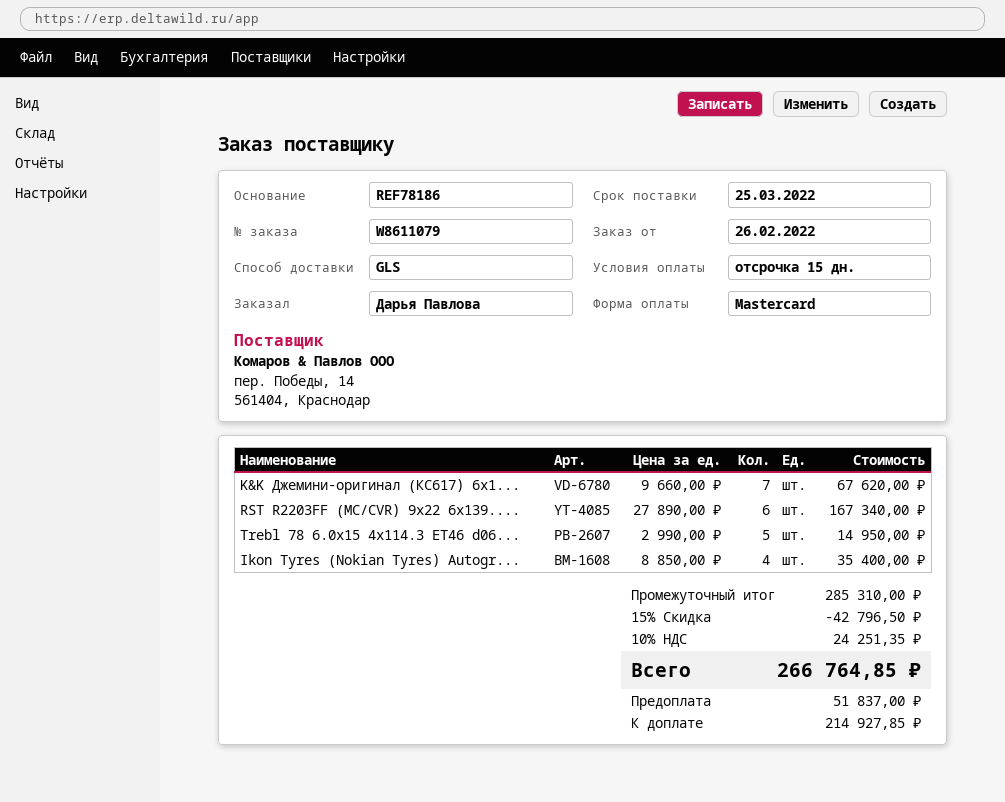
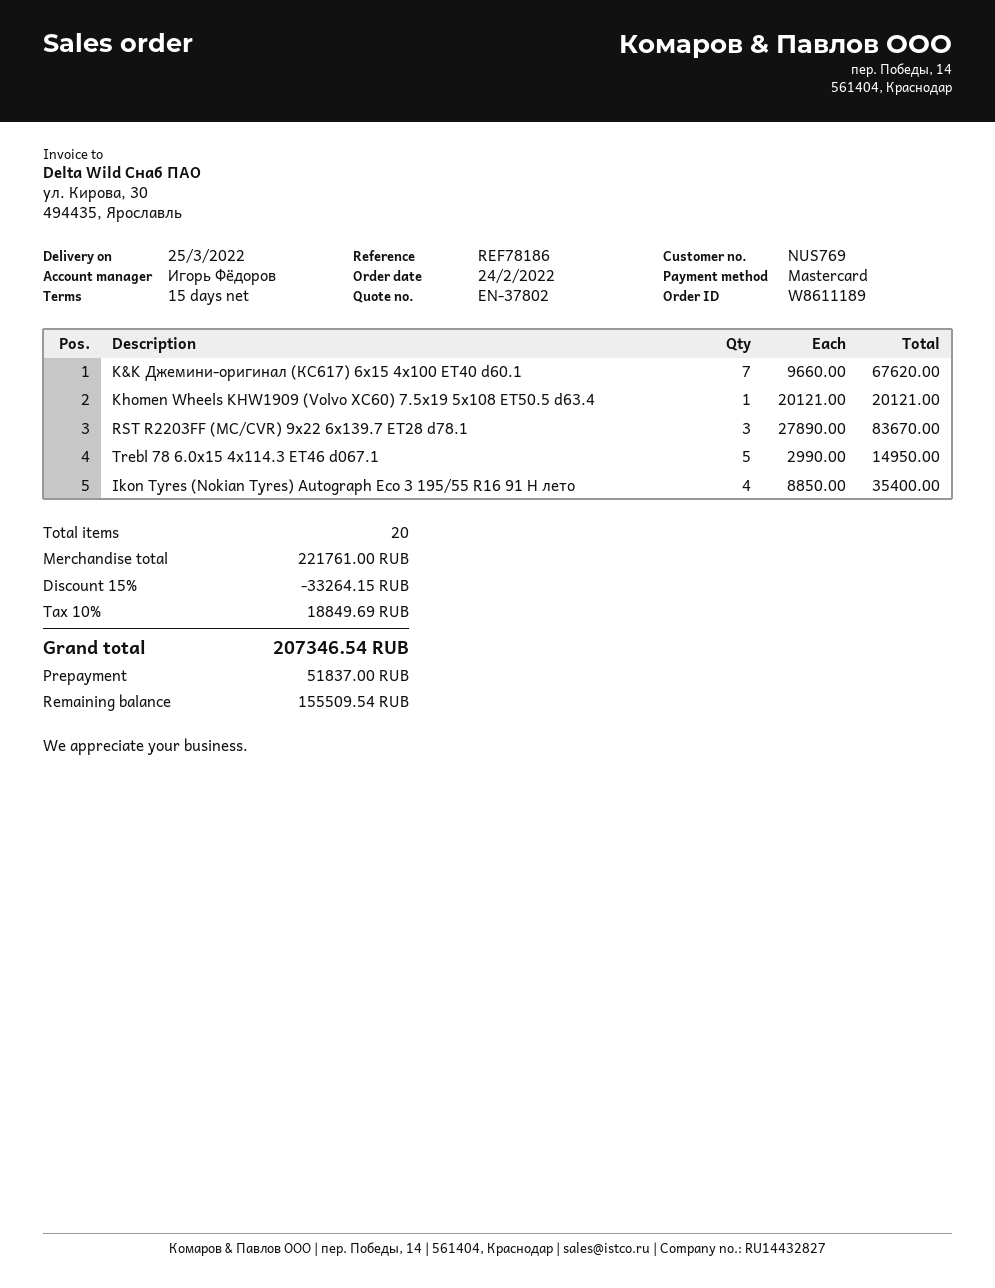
order number: W8611079 -> W8611189
order date: 2022-02-26 -> 2022-02-24
RST R2203FF (MC/CVR) 9x22 6x139....: 6 x 27890.00 = 167340.00 -> 3 x 27890.00 = 83670.00
Khomen Wheels KHW1909 (Volvo XC60) 7.5x19 5x108 ET50.5 d63.4: none -> 1 x 20121.00 = 20121.00
subtotal: 285310.00 -> 221761.00
discount: 15% = 42796.50 -> 15% = 33264.15
tax: 10% = 24251.35 -> 10% = 18849.69
total: 266764.85 -> 207346.54
balance: 214927.85 -> 155509.54

